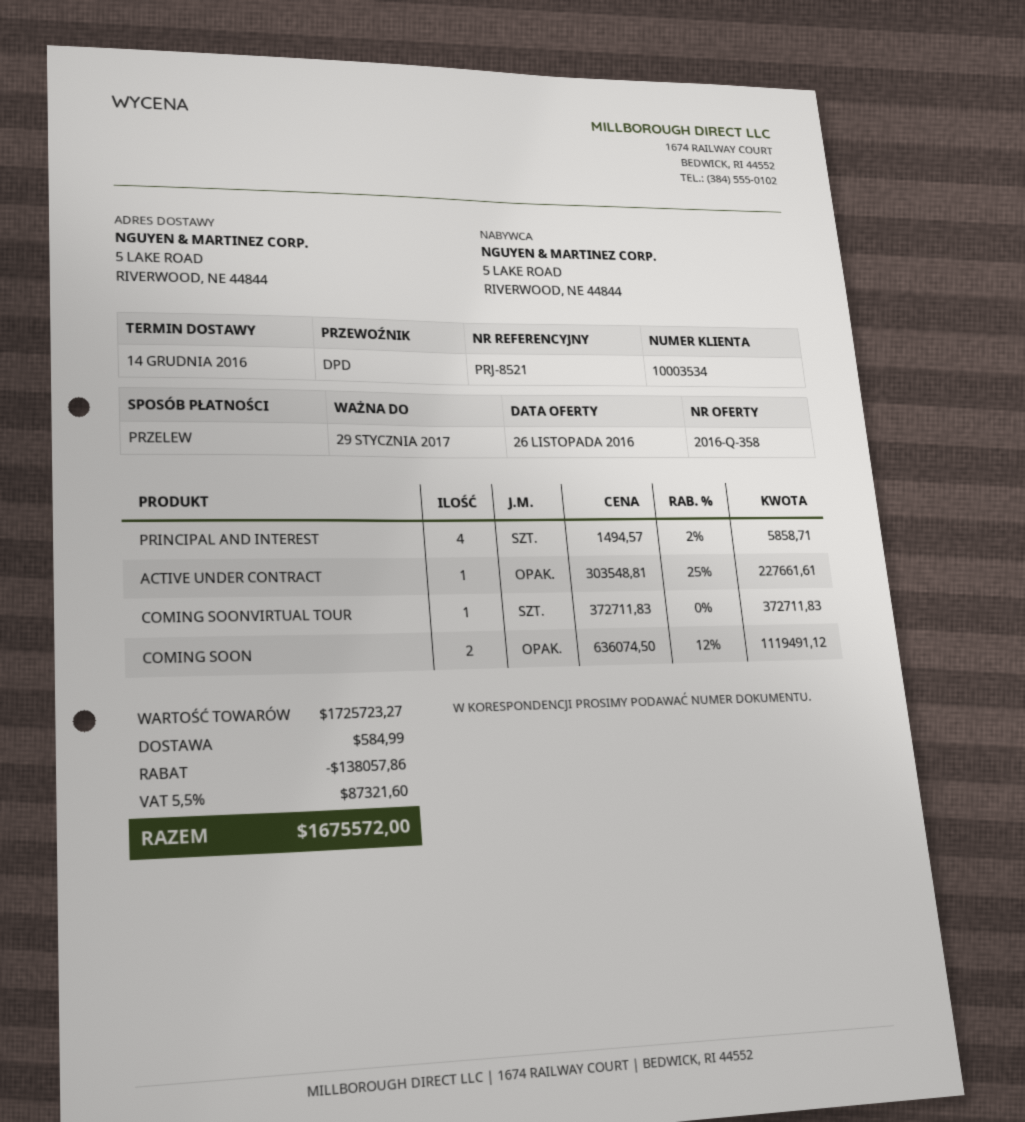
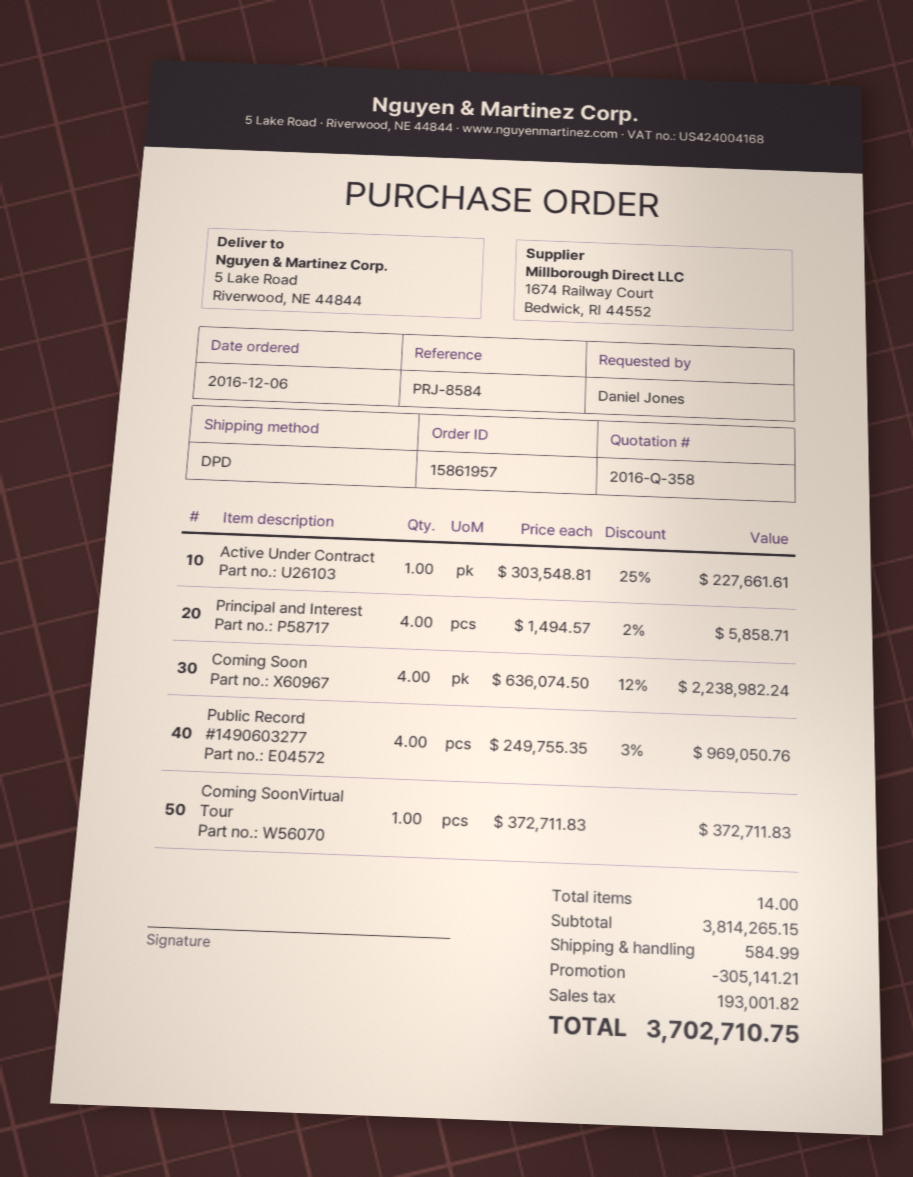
reference: PRJ-8521 -> PRJ-8584
COMING SOON: 2 x 636074.50 - 12% = 1119491.12 -> 4 x 636074.50 - 12% = 2238982.24
Public Record #1490603277: none -> 4 x 249755.35 - 3% = 969050.76
subtotal: 1725723.27 -> 3814265.15
discount: 138057.86 -> 305141.21
tax: 87321.60 -> 193001.82
total: 1675572.00 -> 3702710.75

